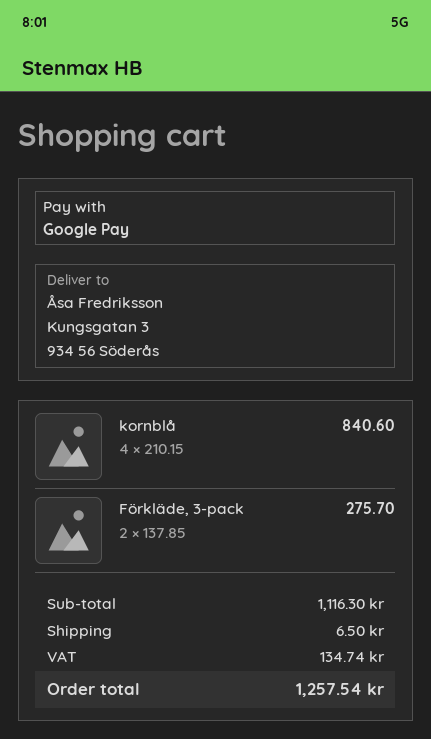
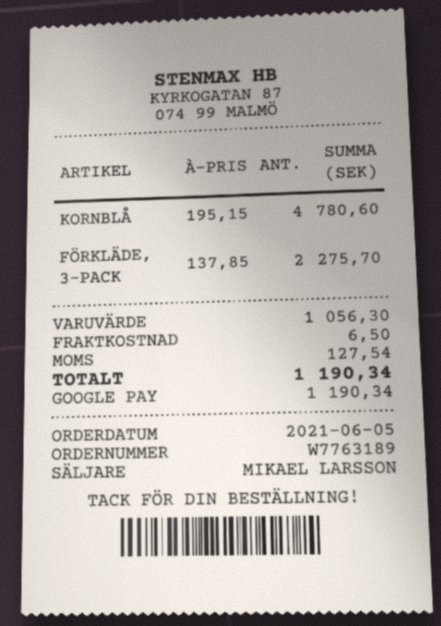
kornblå: 4 x 210.15 = 840.60 -> 4 x 195.15 = 780.60
subtotal: 1116.30 -> 1056.30
tax: 134.74 -> 127.54
total: 1257.54 -> 1190.34

